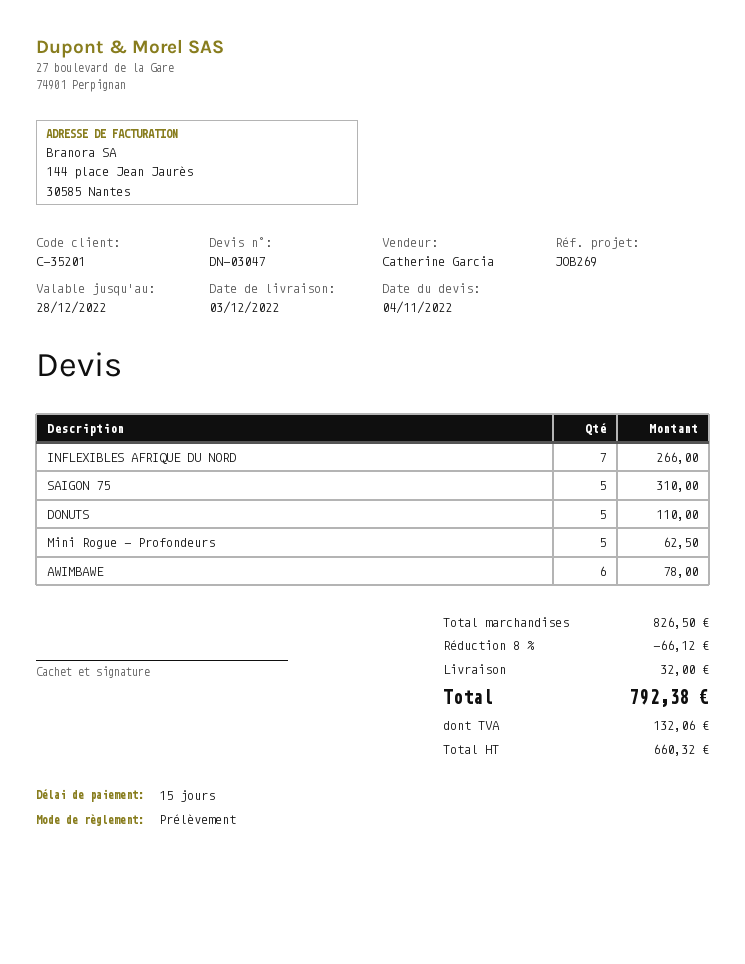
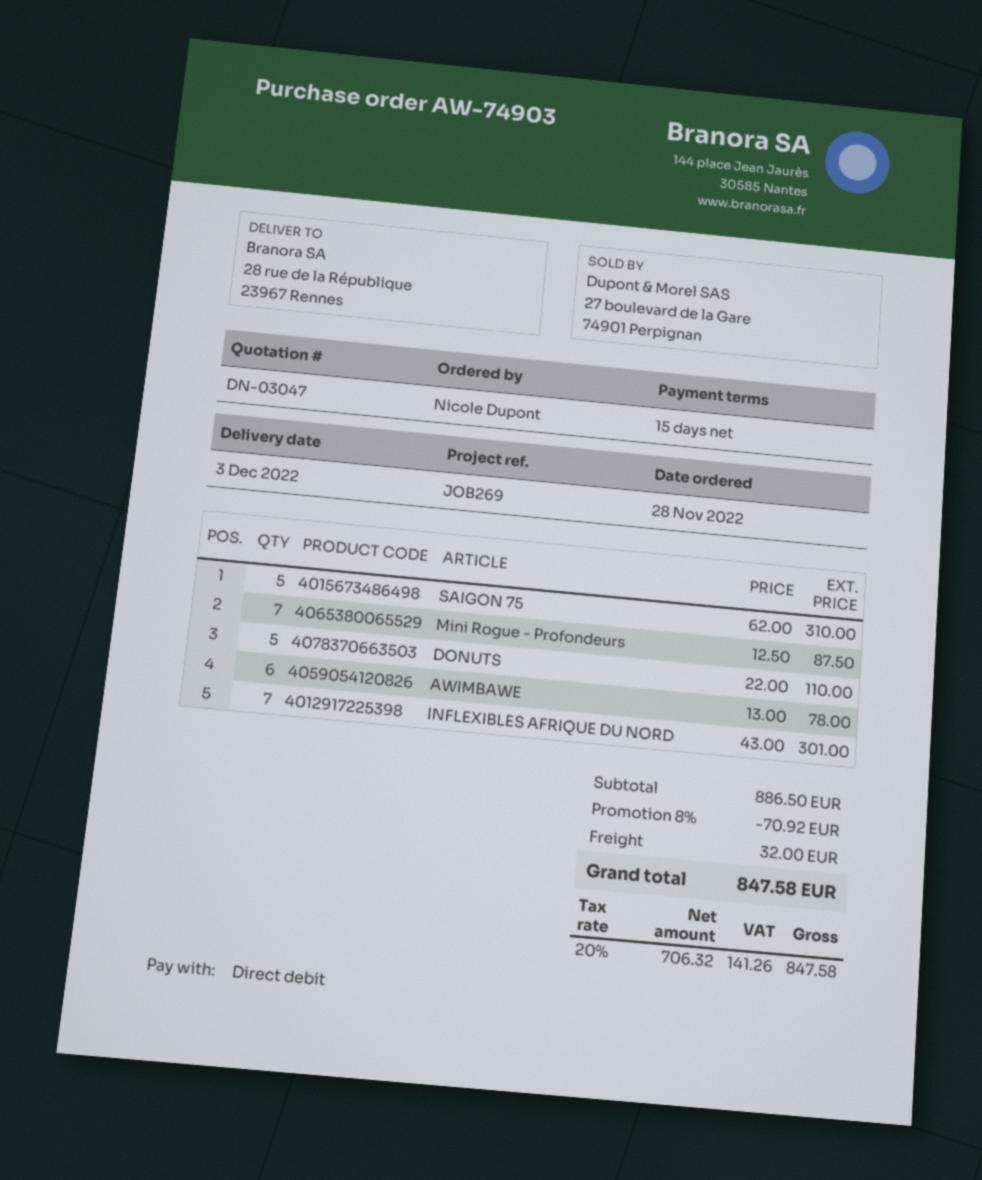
INFLEXIBLES AFRIQUE DU NORD: 7 for 266.00 -> 7 for 301.00
Mini Rogue - Profondeurs: 5 for 62.50 -> 7 for 87.50
subtotal: 826.50 -> 886.50
discount: 8% = 66.12 -> 8% = 70.92
net: 660.32 -> 706.32
tax: 132.06 -> 141.26
total: 792.38 -> 847.58

